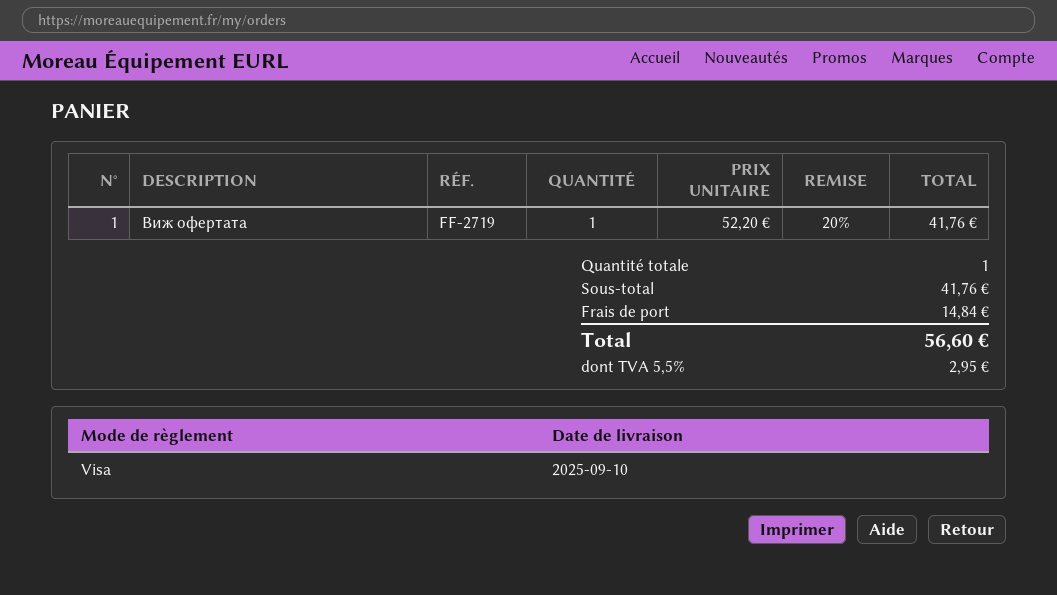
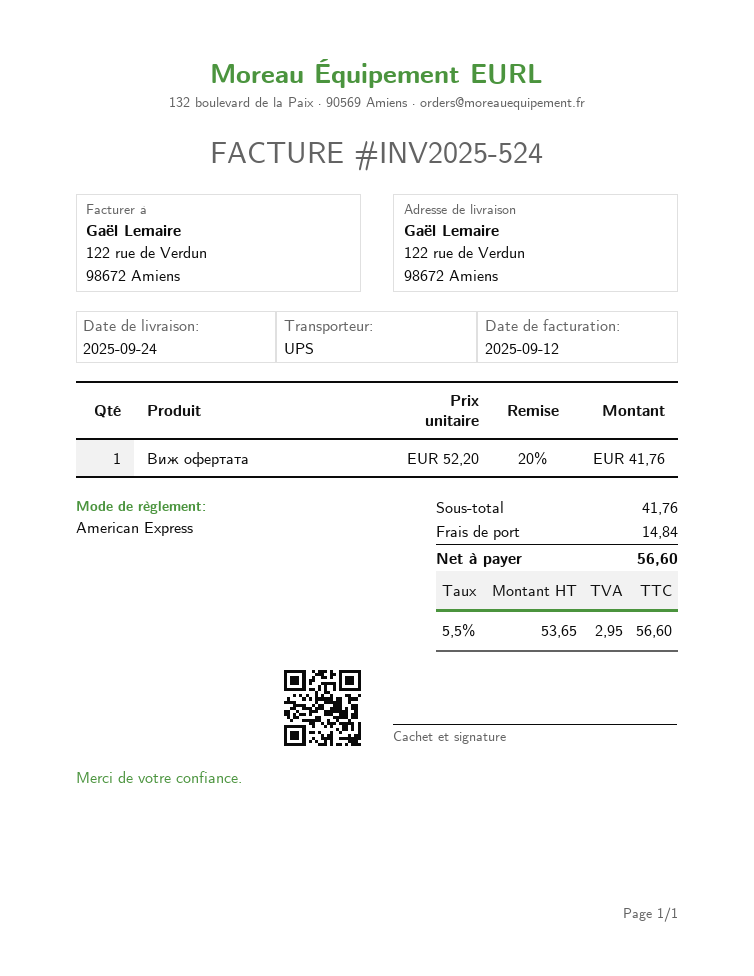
delivery date: 2025-09-10 -> 2025-09-24
payment method: Visa -> American Express

